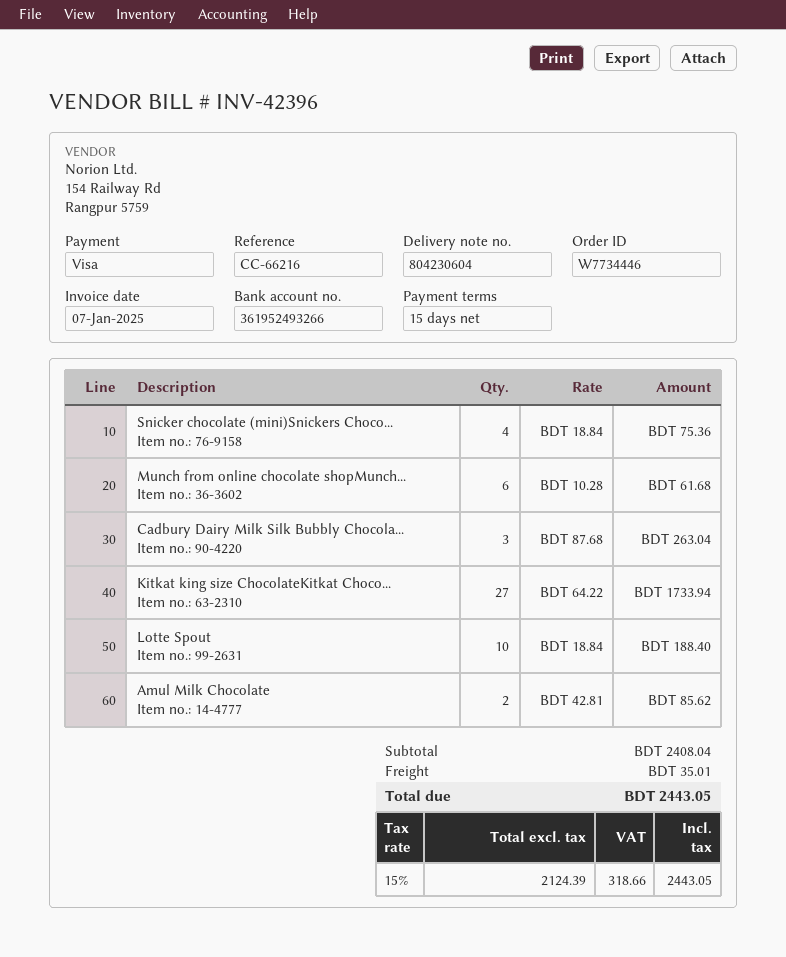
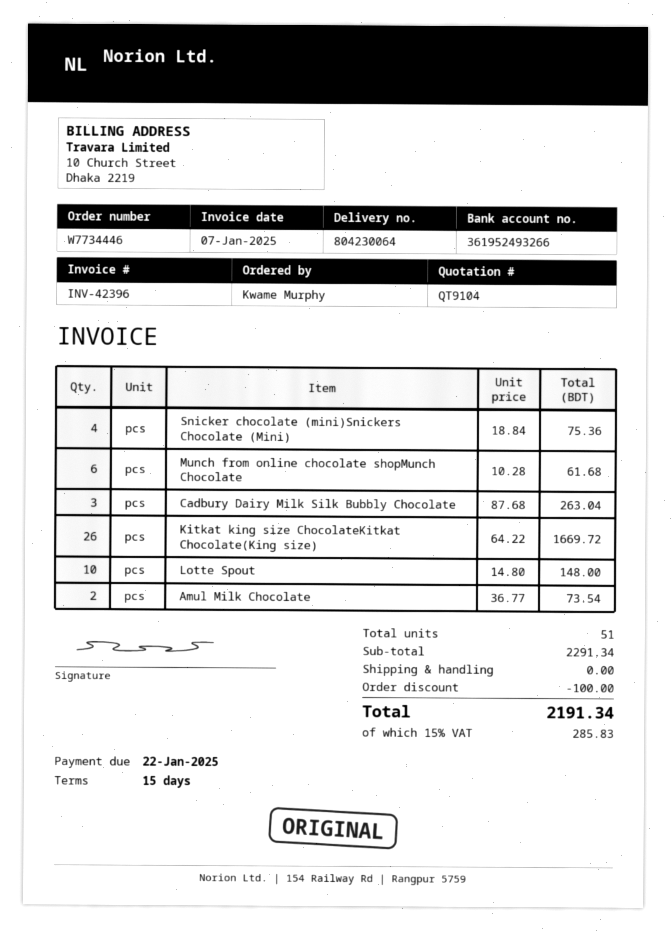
delivery note number: 804230604 -> 804230064
Kitkat king size ChocolateKitkat Choco...: 27 x 64.22 = 1733.94 -> 26 x 64.22 = 1669.72
Lotte Spout: 10 x 18.84 = 188.40 -> 10 x 14.80 = 148.00
Amul Milk Chocolate: 2 x 42.81 = 85.62 -> 2 x 36.77 = 73.54
subtotal: 2408.04 -> 2291.34
discount: none -> 100.00
shipping: 35.01 -> 0.00
tax: 15% = 318.66 -> 15% = 285.83
total: 2443.05 -> 2191.34

